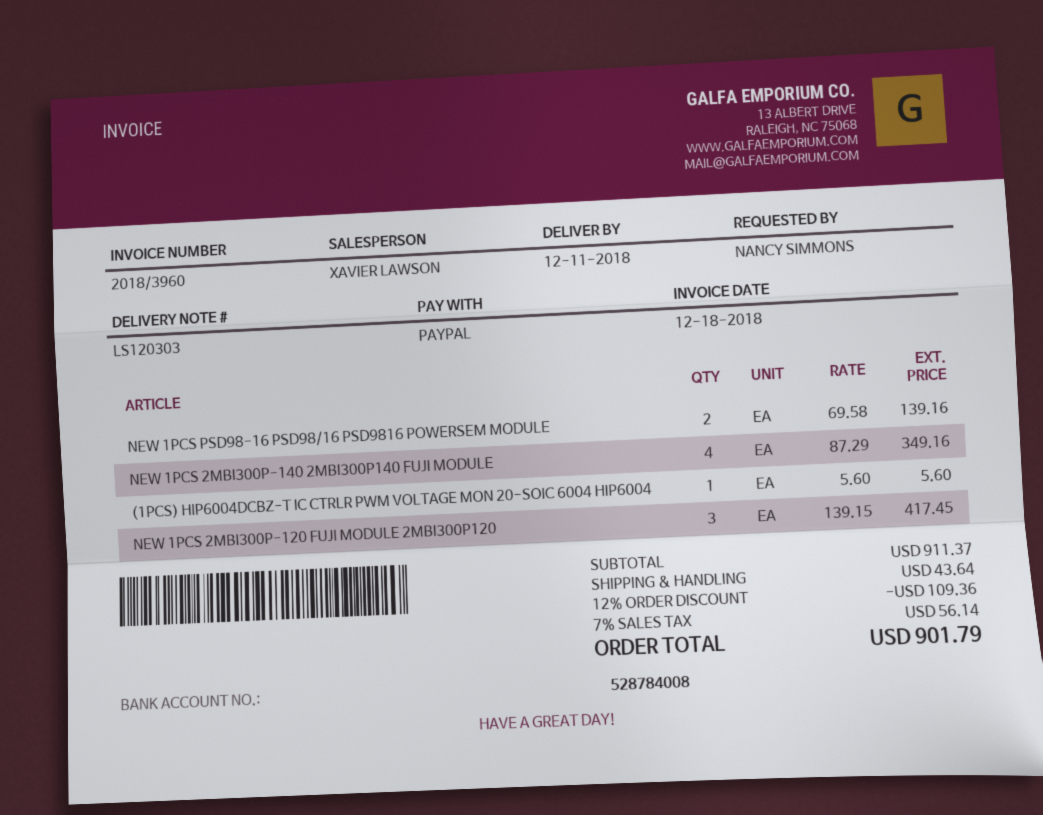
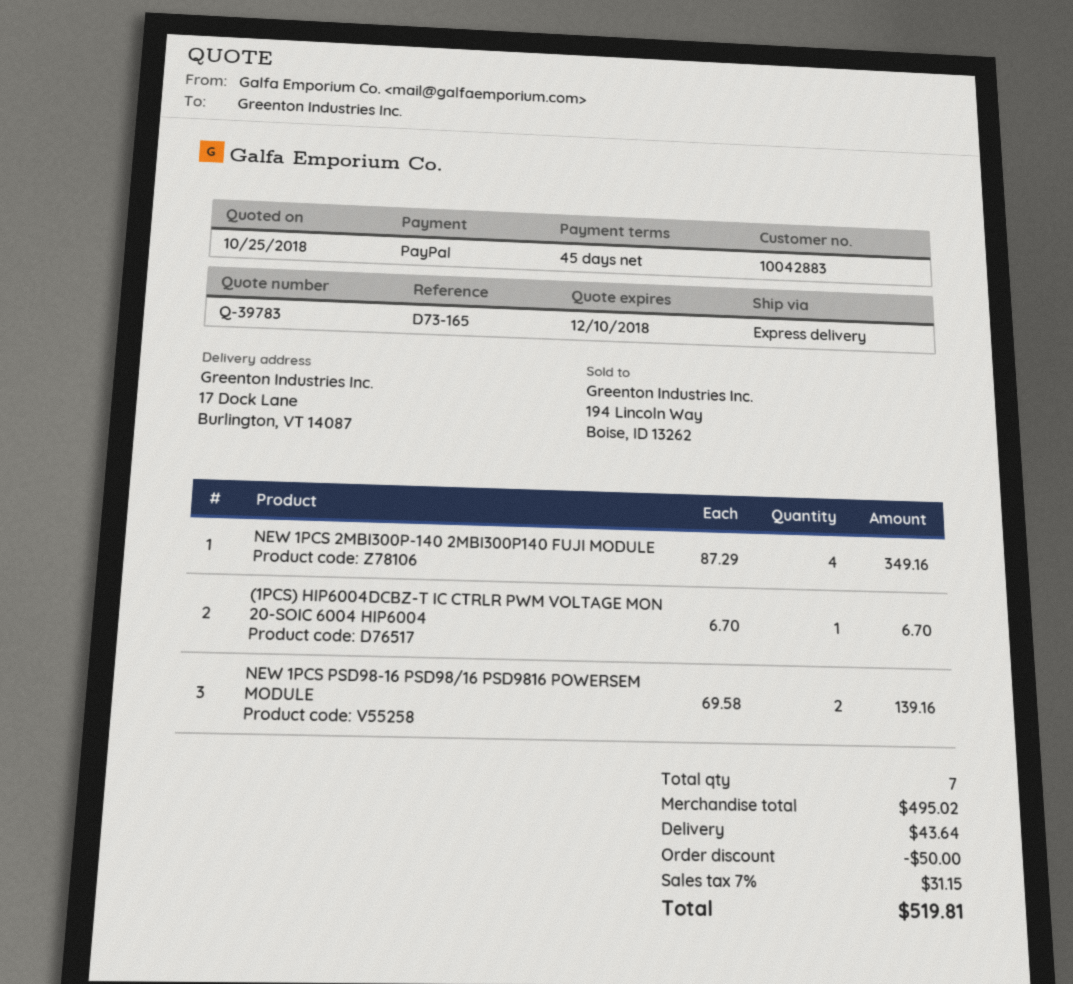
(1PCS) HIP6004DCBZ-T IC CTRLR PWM VOLTAGE MON 20-SOIC 6004 HIP6004: 1 x 5.60 = 5.60 -> 1 x 6.70 = 6.70
NEW 1PCS 2MBI300P-120 FUJI MODULE 2MBI300P120: 3 x 139.15 = 417.45 -> none
subtotal: 911.37 -> 495.02
discount: 109.36 -> 50.00
tax: 7% = 56.14 -> 7% = 31.15
total: 901.79 -> 519.81

